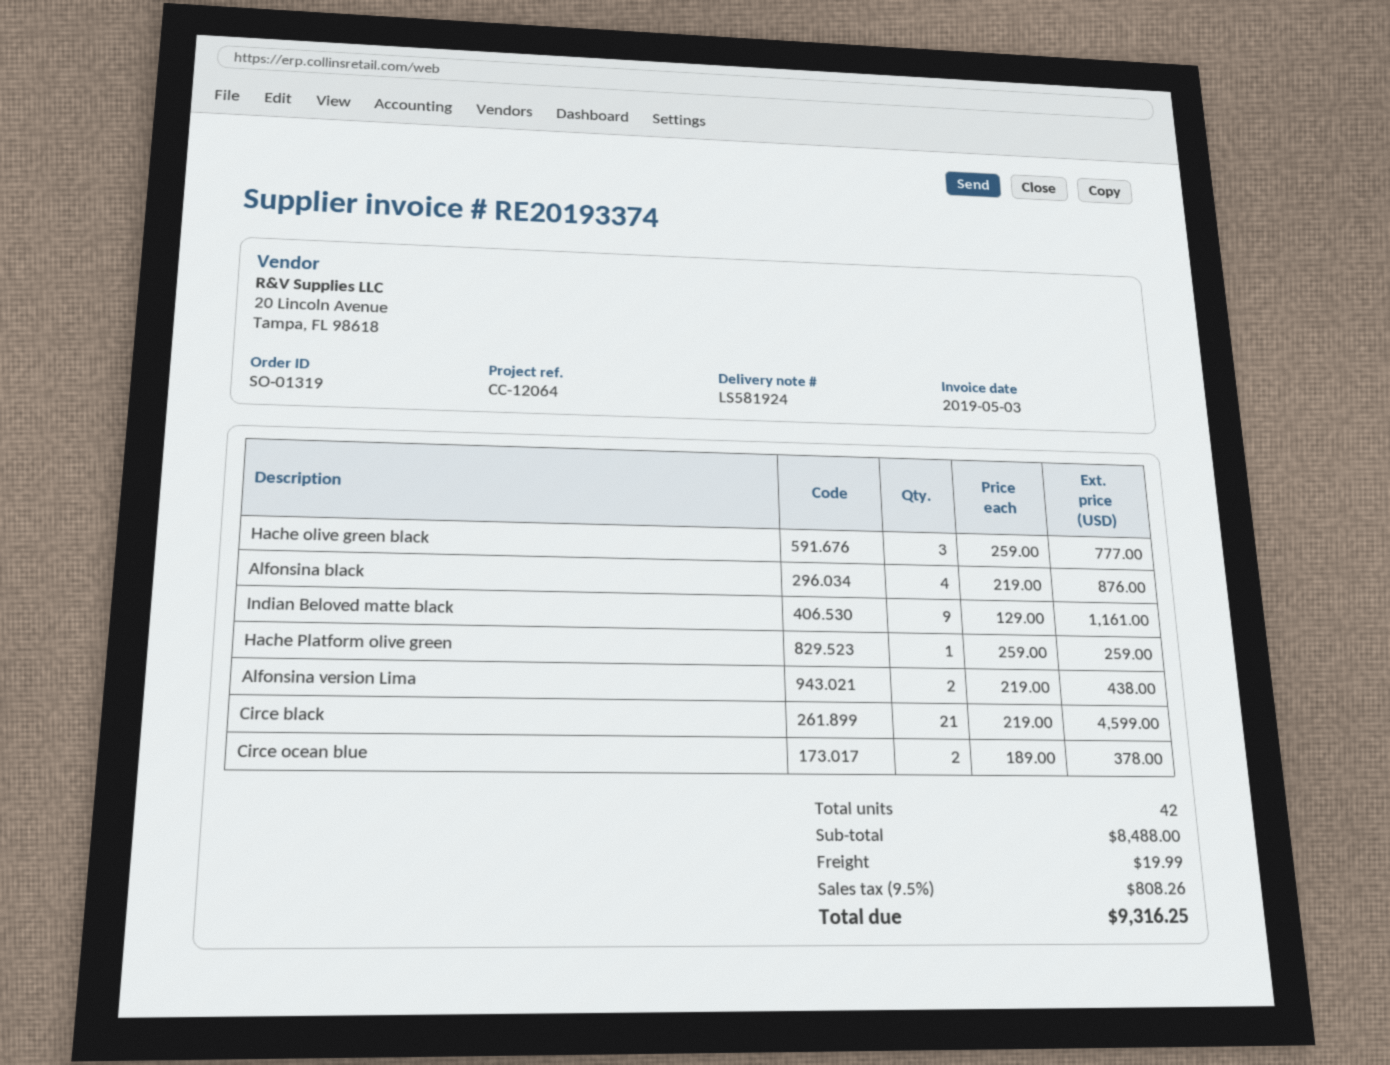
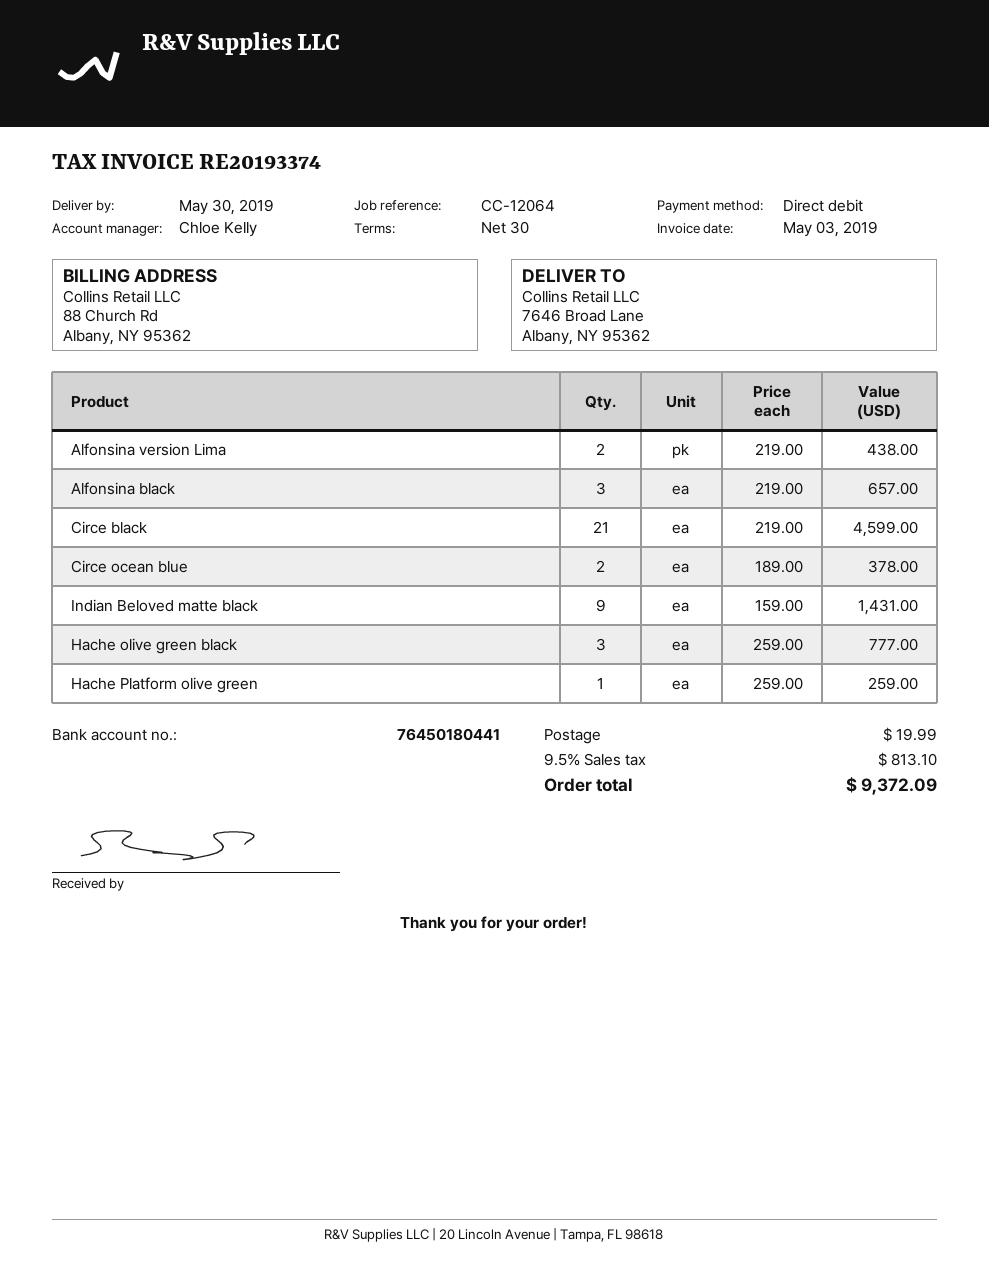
Alfonsina black: 4 x 219.00 = 876.00 -> 3 x 219.00 = 657.00
Indian Beloved matte black: 9 x 129.00 = 1161.00 -> 9 x 159.00 = 1431.00
tax: 9.5% = 808.26 -> 9.5% = 813.10
total: 9316.25 -> 9372.09

